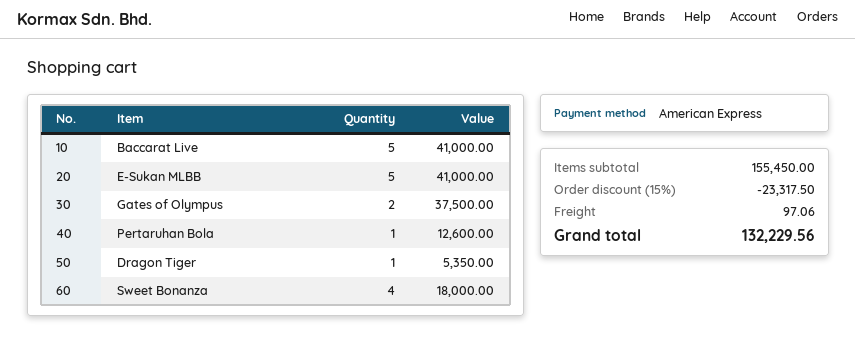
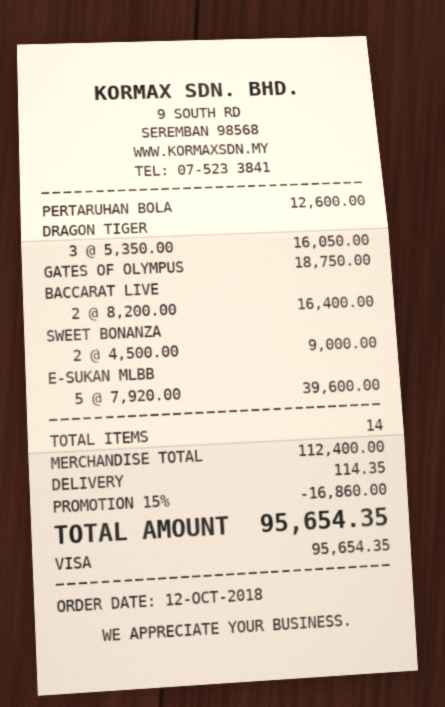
payment method: American Express -> Visa
Baccarat Live: 5 for 41000.00 -> 2 for 16400.00
E-Sukan MLBB: 5 for 41000.00 -> 5 for 39600.00
Gates of Olympus: 2 for 37500.00 -> 1 for 18750.00
Dragon Tiger: 1 for 5350.00 -> 3 for 16050.00
Sweet Bonanza: 4 for 18000.00 -> 2 for 9000.00
subtotal: 155450.00 -> 112400.00
discount: 15% = 23317.50 -> 15% = 16860.00
shipping: 97.06 -> 114.35
total: 132229.56 -> 95654.35

